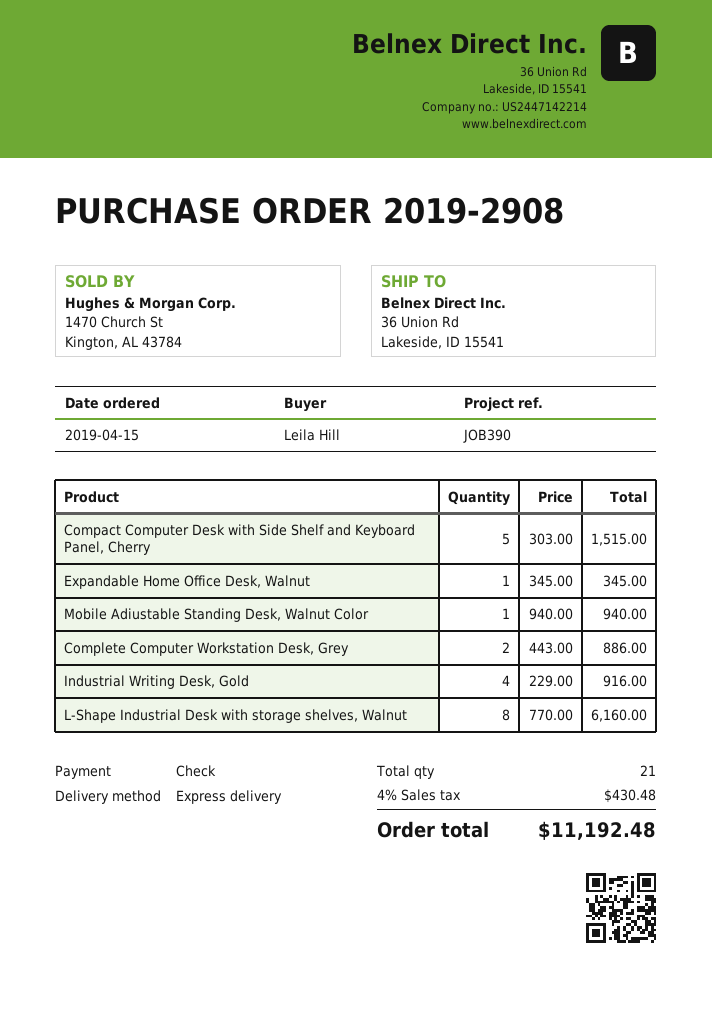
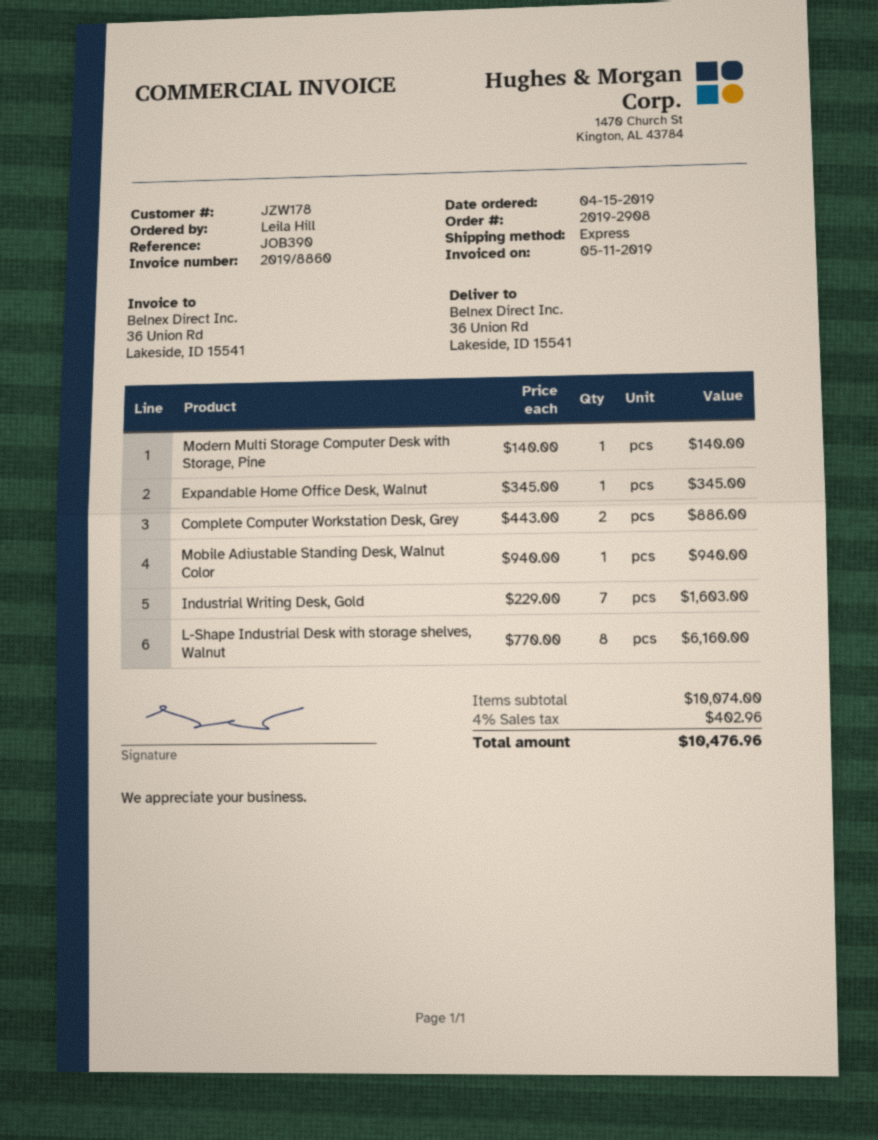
Compact Computer Desk with Side Shelf and Keyboard Panel, Cherry: 5 x 303.00 = 1515.00 -> none
Industrial Writing Desk, Gold: 4 x 229.00 = 916.00 -> 7 x 229.00 = 1603.00
Modern Multi Storage Computer Desk with Storage, Pine: none -> 1 x 140.00 = 140.00
tax: 4% = 430.48 -> 4% = 402.96
total: 11192.48 -> 10476.96

